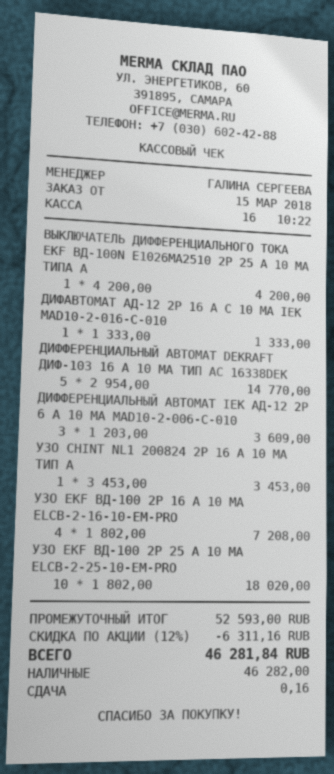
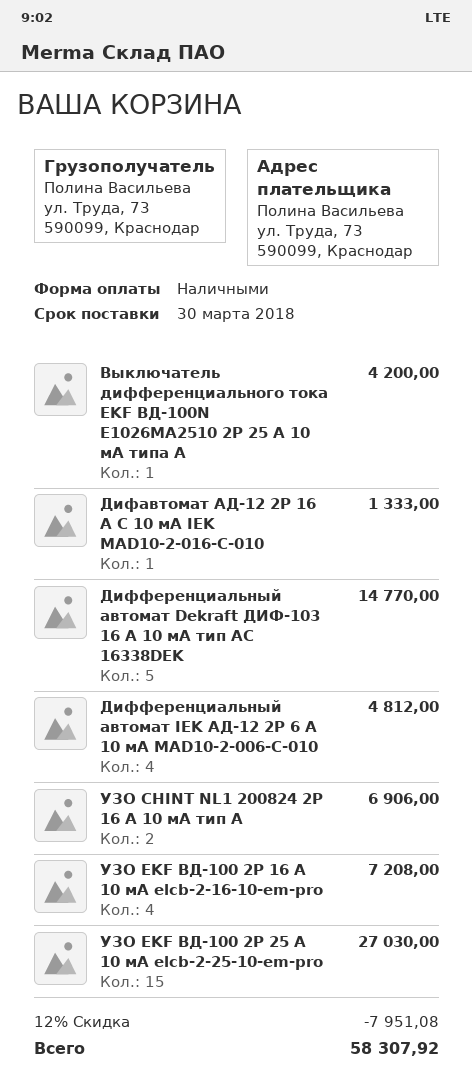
ДИФФЕРЕНЦИАЛЬНЫЙ АВТОМАТ IEK АД-12 2Р 6 А 10 МА MAD10-2-006-C-010: 3 for 3609.00 -> 4 for 4812.00
УЗО CHINT NL1 200824 2P 16 А 10 МА ТИП A: 1 for 3453.00 -> 2 for 6906.00
УЗО EKF ВД-100 2P 25 А 10 МА ELCB-2-25-10-EM-PRO: 10 for 18020.00 -> 15 for 27030.00
discount: 12% = 6311.16 -> 12% = 7951.08
total: 46281.84 -> 58307.92

